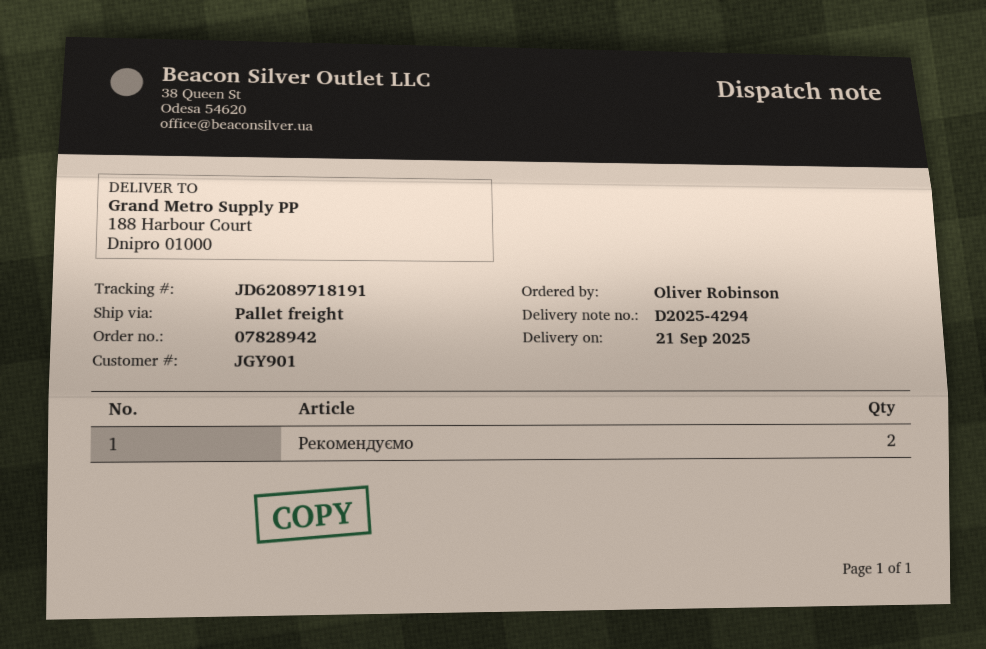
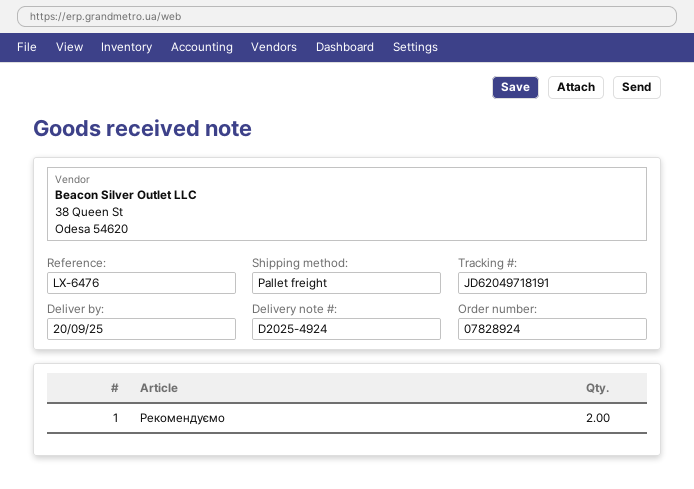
order number: 07828942 -> 07828924
delivery note number: D2025-4294 -> D2025-4924
delivery date: 2025-09-21 -> 2025-09-20
tracking number: JD62089718191 -> JD62049718191

